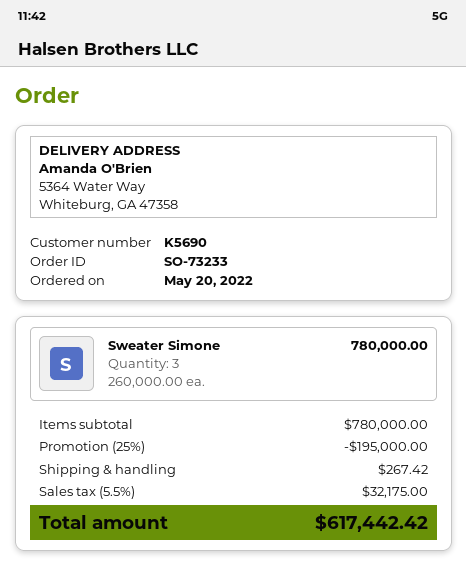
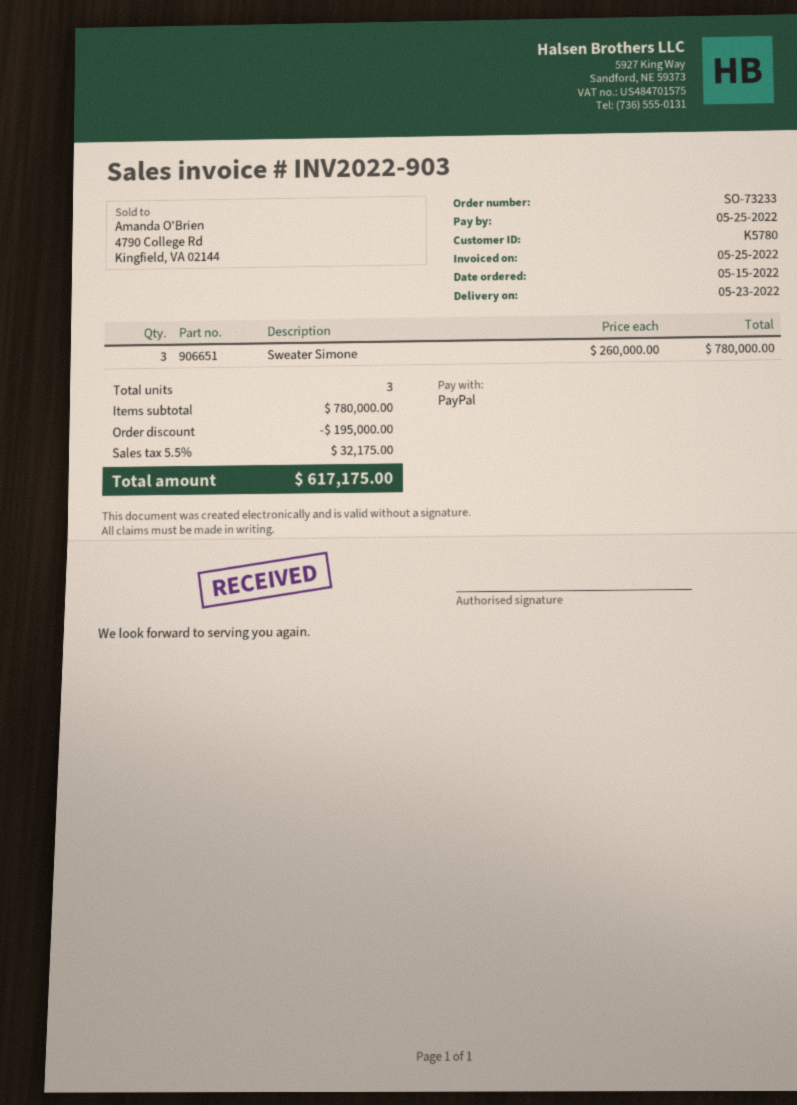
order date: 2022-05-20 -> 2022-05-15
customer number: K5690 -> K5780
shipping: 267.42 -> none
total: 617442.42 -> 617175.00

